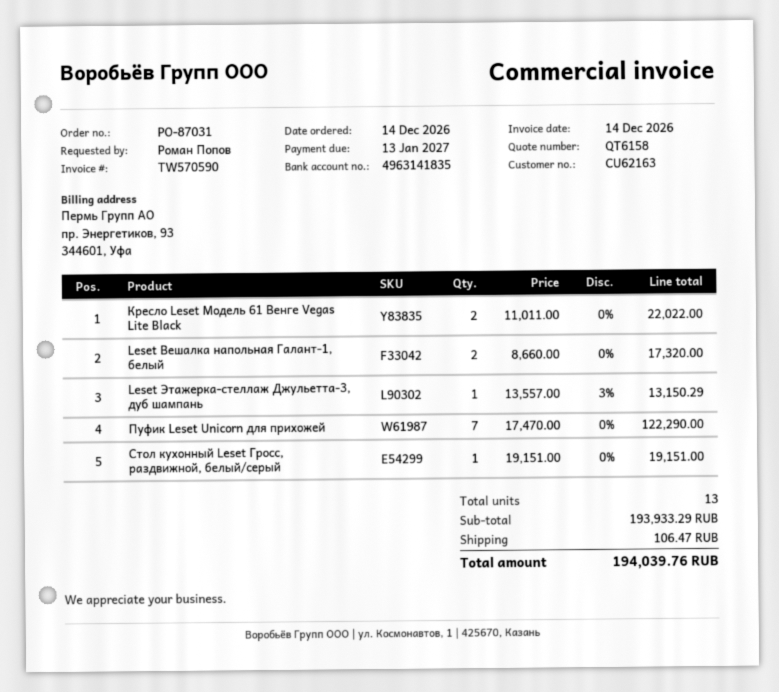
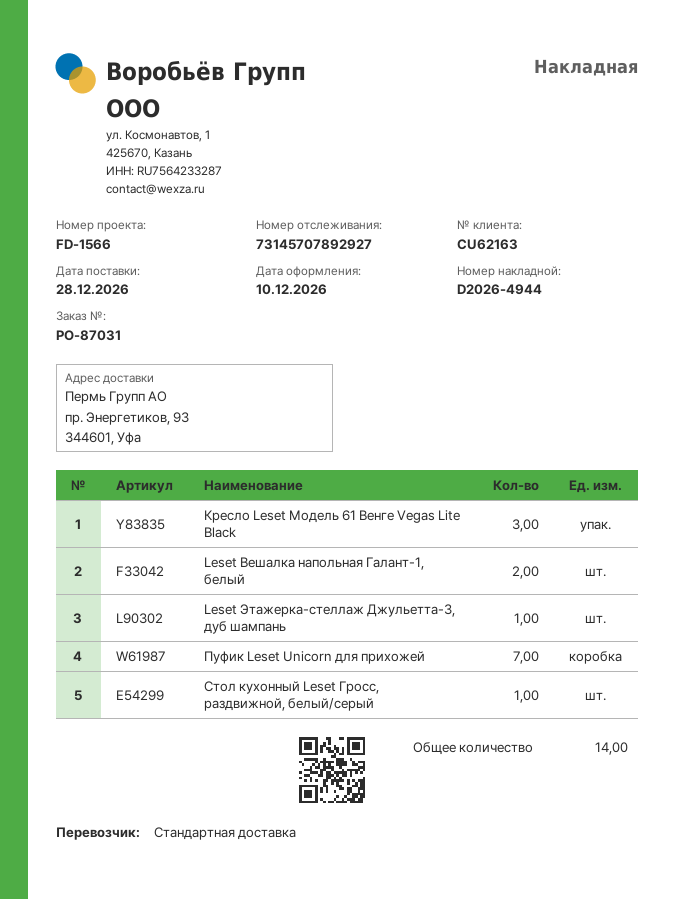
order date: 2026-12-14 -> 2026-12-10
Кресло Leset Модель 61 Венге Vegas Lite Black: 2 -> 3
total quantity: 13 -> 14

